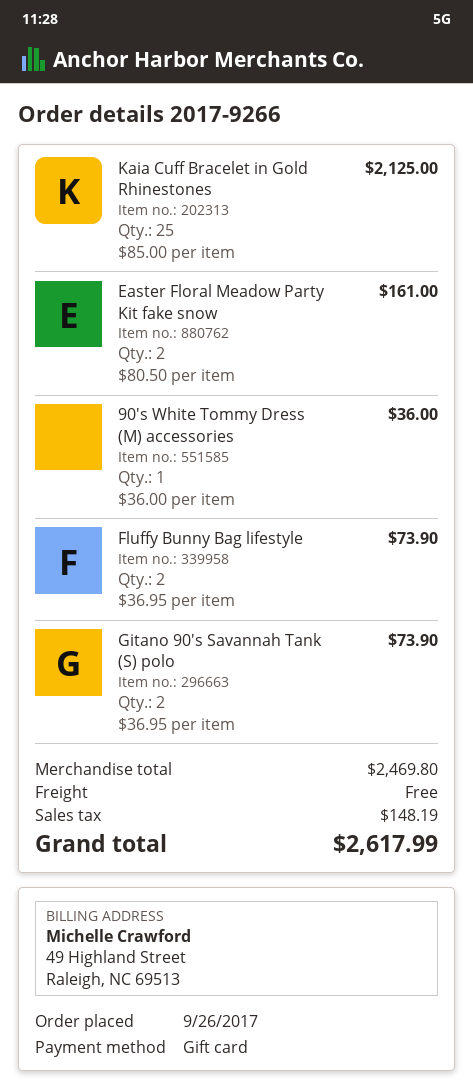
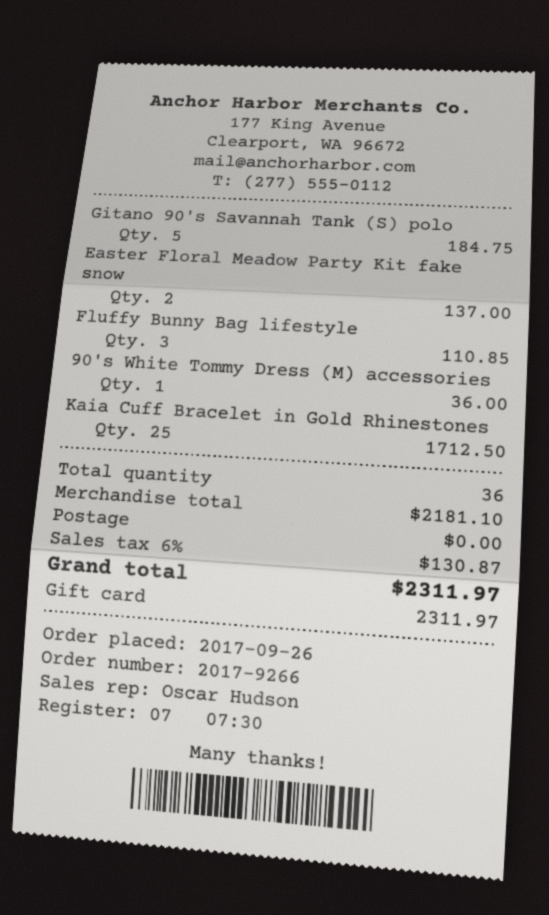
Kaia Cuff Bracelet in Gold Rhinestones: 25 for 2125.00 -> 25 for 1712.50
Easter Floral Meadow Party Kit fake snow: 2 for 161.00 -> 2 for 137.00
Fluffy Bunny Bag lifestyle: 2 for 73.90 -> 3 for 110.85
Gitano 90's Savannah Tank (S) polo: 2 for 73.90 -> 5 for 184.75
subtotal: 2469.80 -> 2181.10
tax: 148.19 -> 130.87
total: 2617.99 -> 2311.97

